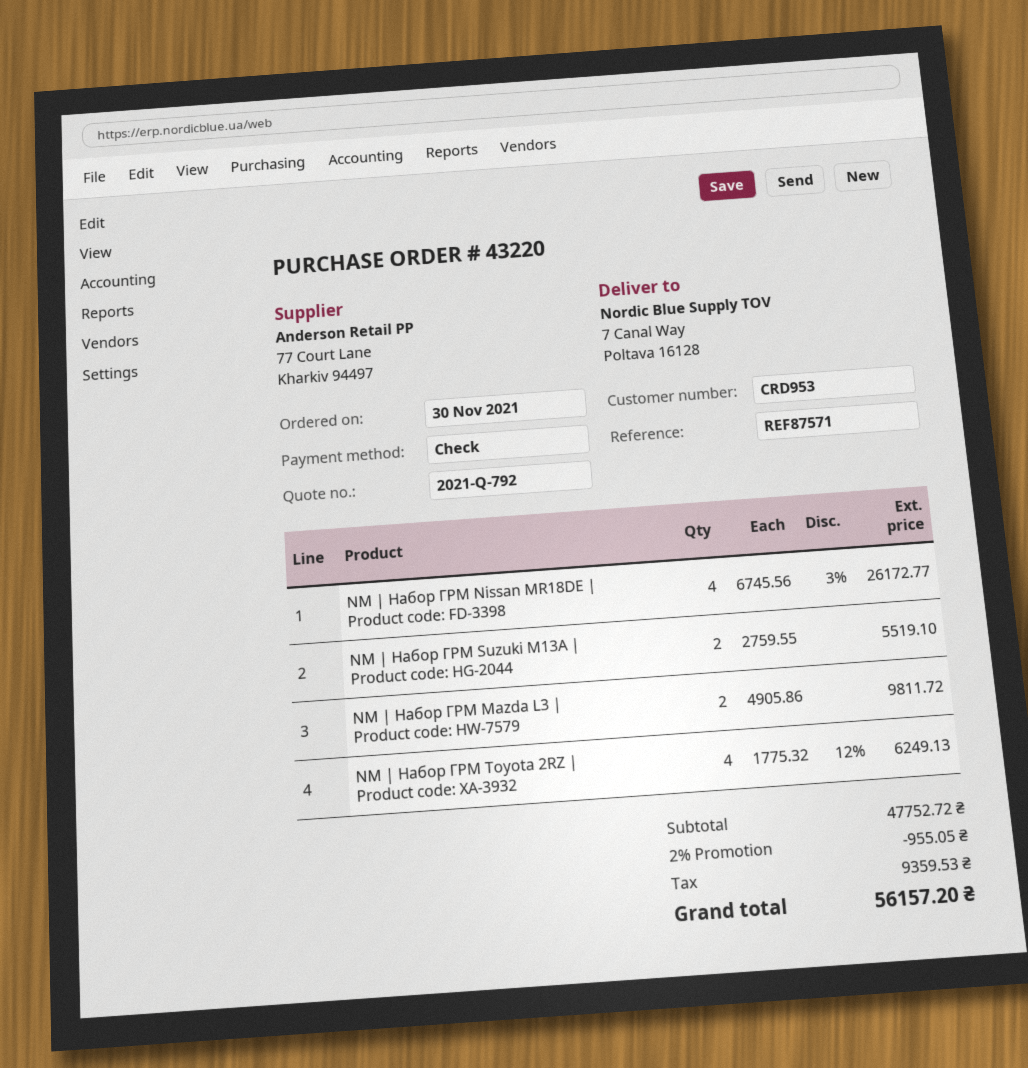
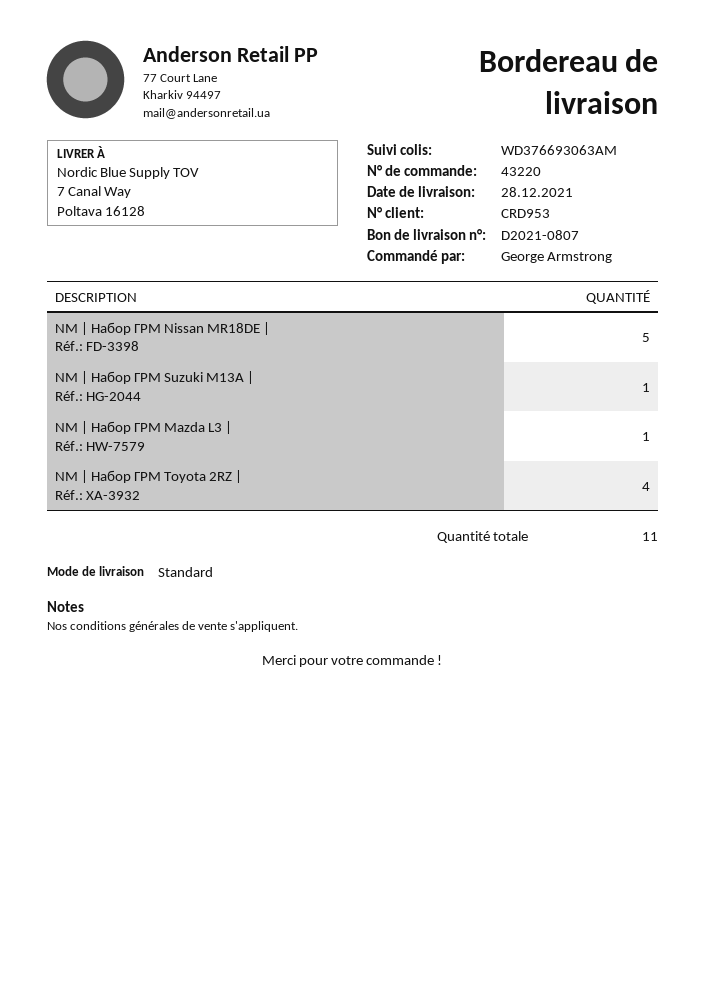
NM | Набор ГРМ Nissan MR18DE |: 4 -> 5
NM | Набор ГРМ Suzuki M13A |: 2 -> 1
NM | Набор ГРМ Mazda L3 |: 2 -> 1

